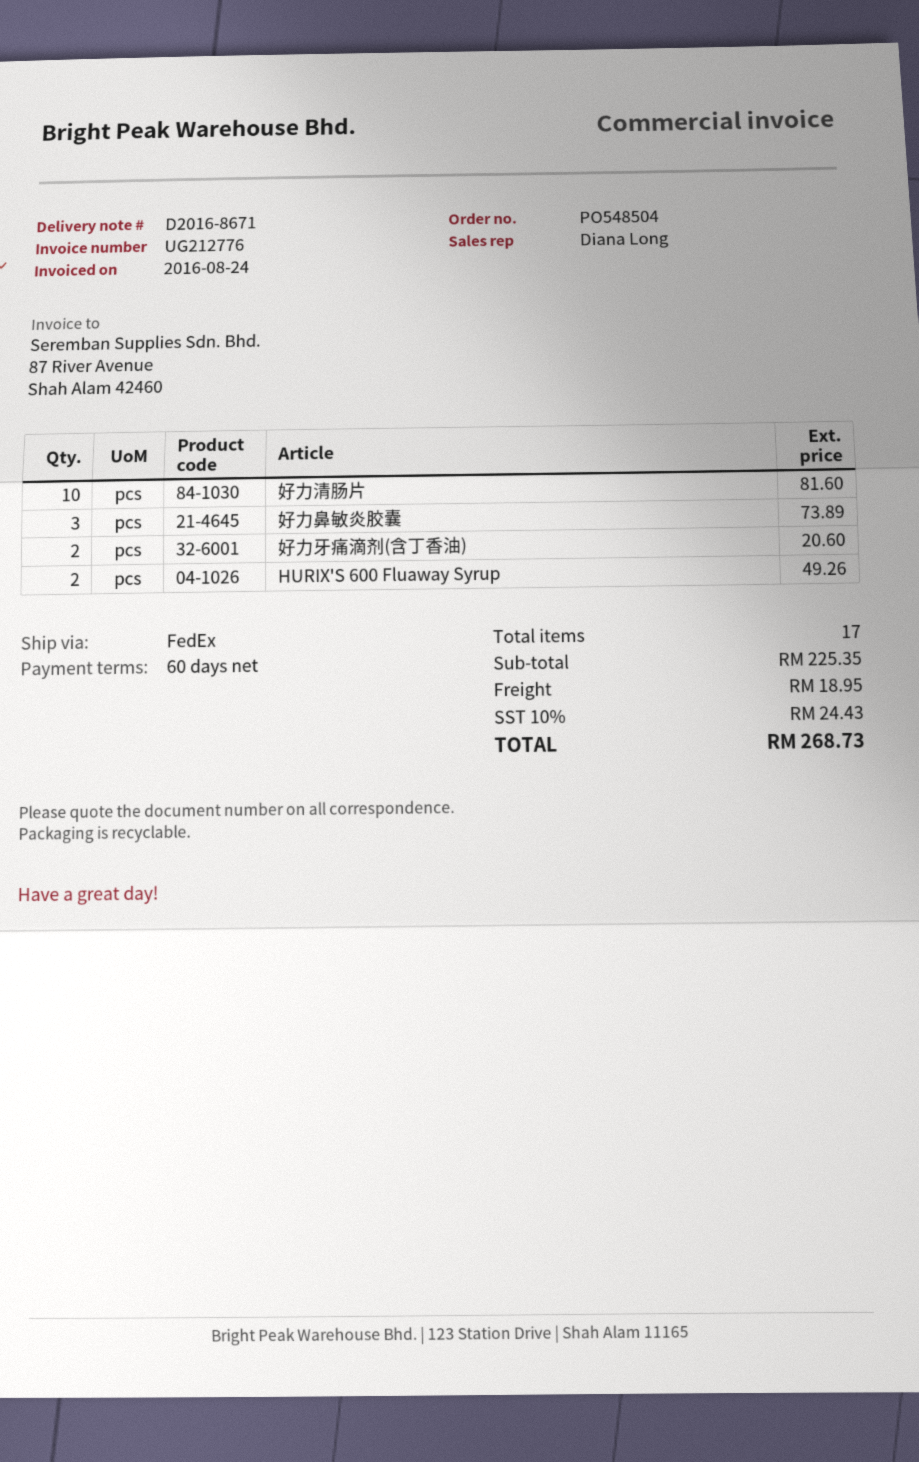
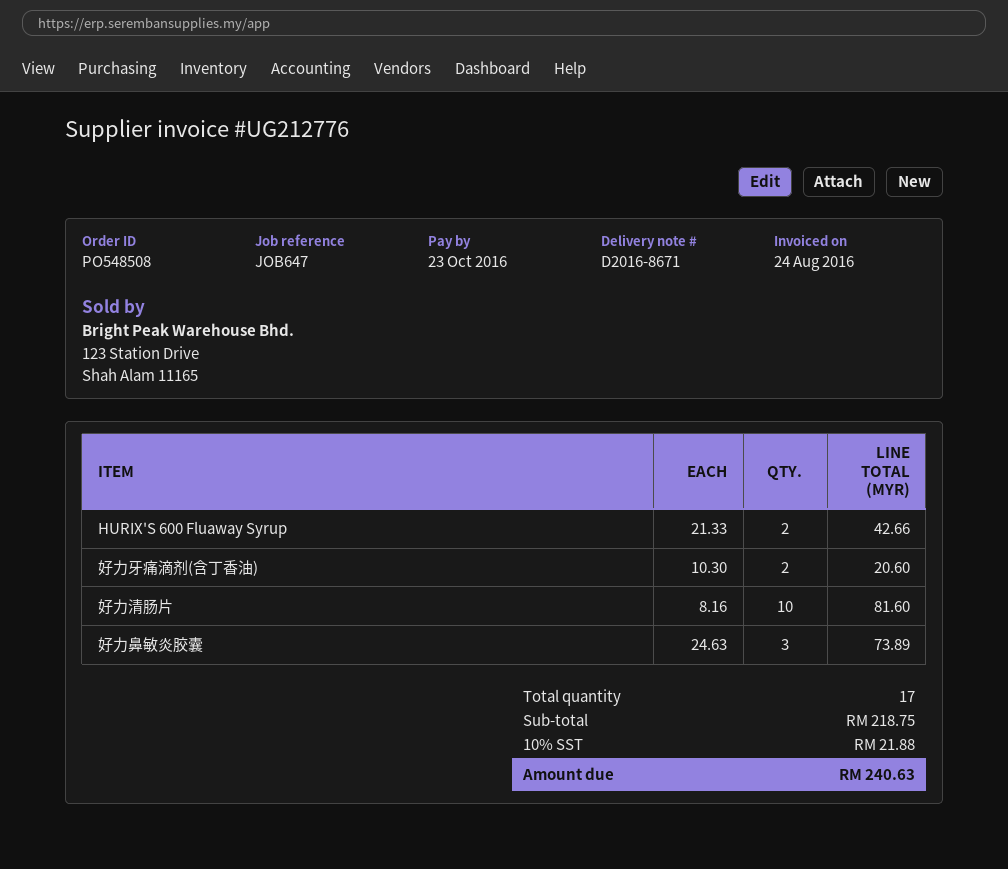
order number: PO548504 -> PO548508
HURIX'S 600 Fluaway Syrup: 2 for 49.26 -> 2 for 42.66
subtotal: 225.35 -> 218.75
shipping: 18.95 -> none
tax: 10% = 24.43 -> 10% = 21.88
total: 268.73 -> 240.63

